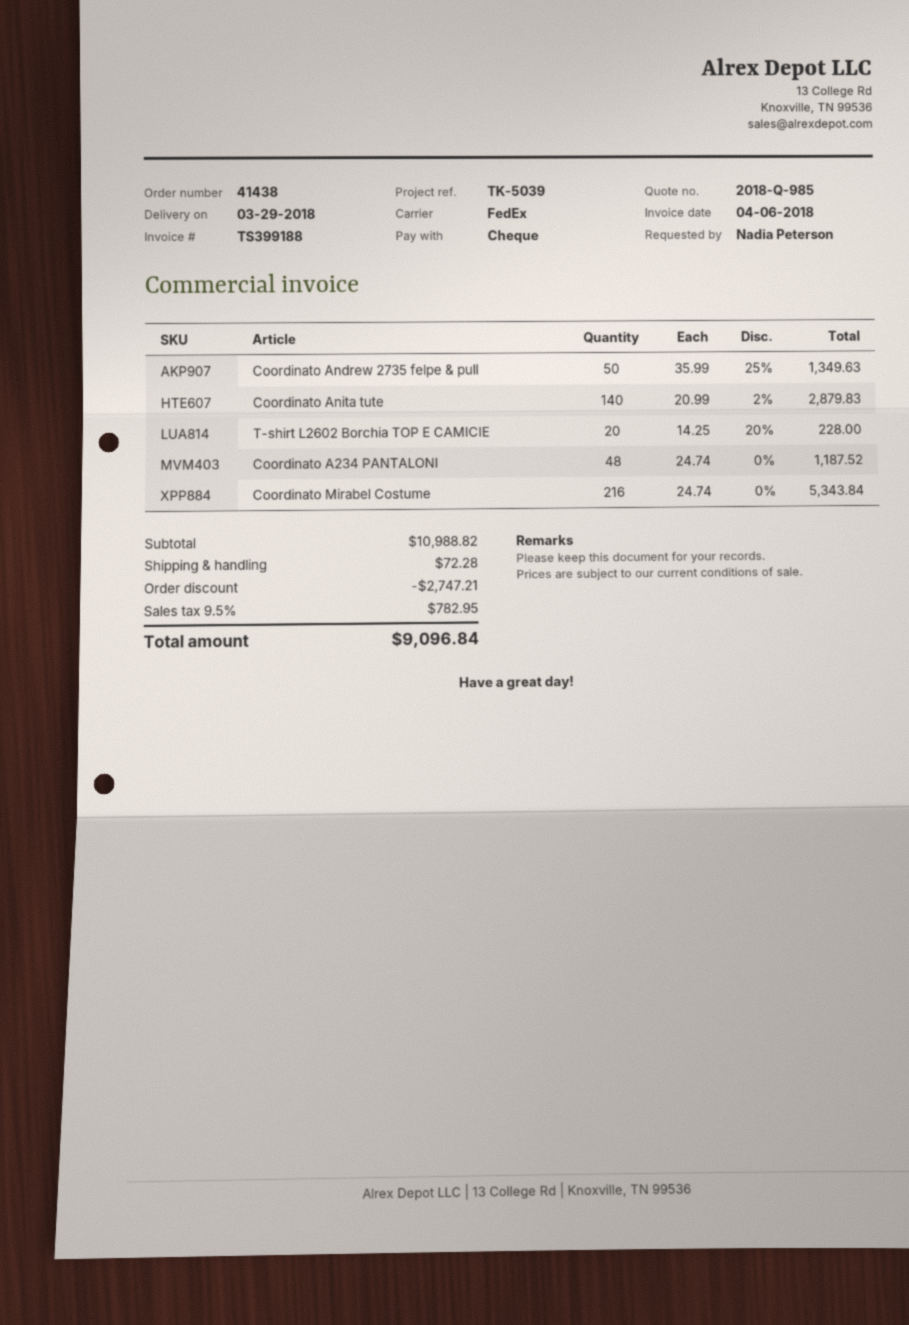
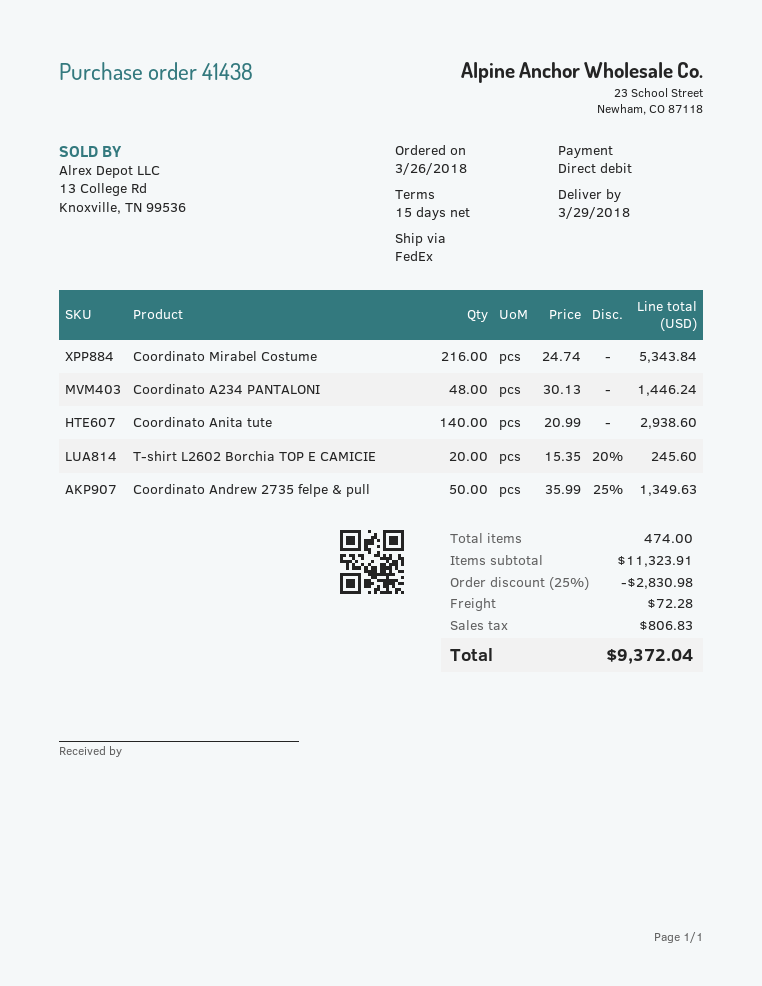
payment method: cheque -> direct debit
Coordinato Anita tute: 140 x 20.99 - 2% = 2879.83 -> 140 x 20.99 = 2938.60
T-shirt L2602 Borchia TOP E CAMICIE: 20 x 14.25 - 20% = 228.00 -> 20 x 15.35 - 20% = 245.60
Coordinato A234 PANTALONI: 48 x 24.74 = 1187.52 -> 48 x 30.13 = 1446.24
subtotal: 10988.82 -> 11323.91
discount: 2747.21 -> 2830.98
tax: 782.95 -> 806.83
total: 9096.84 -> 9372.04

